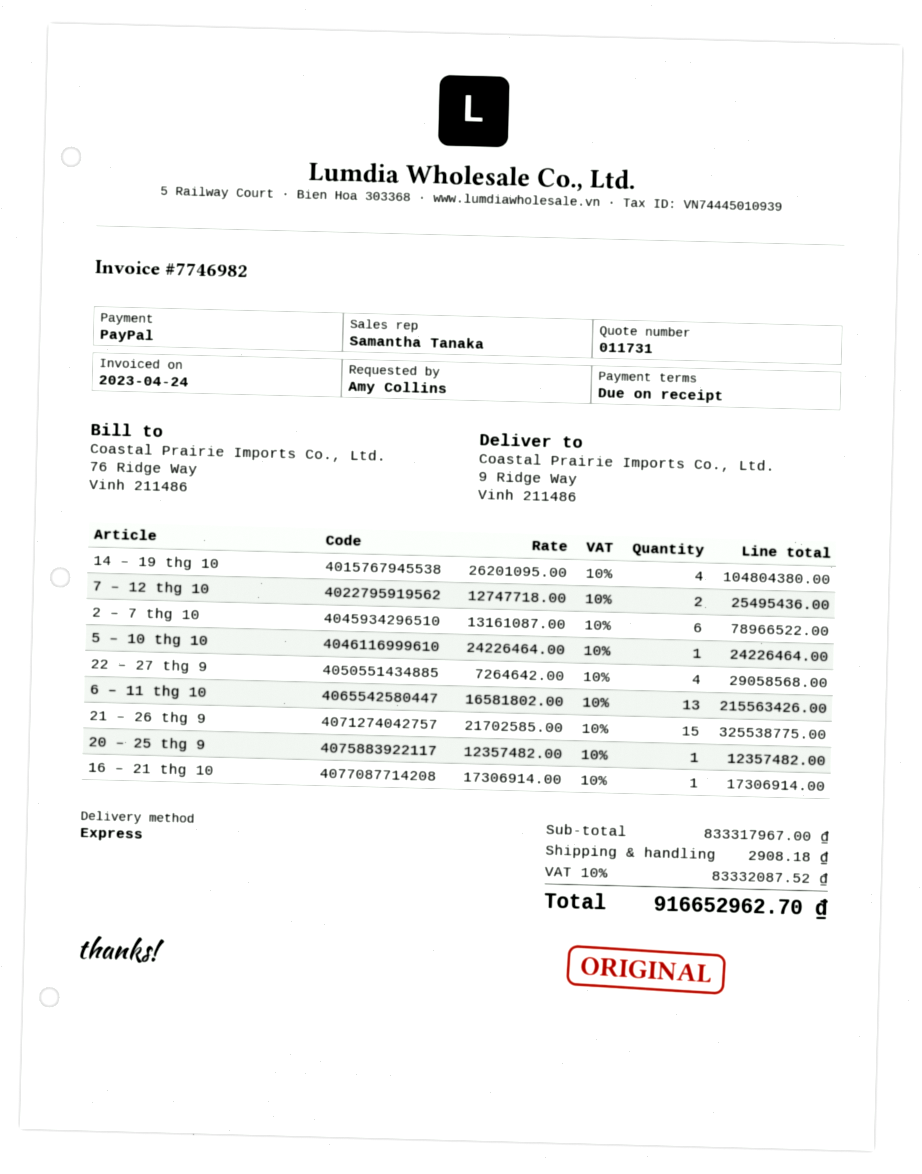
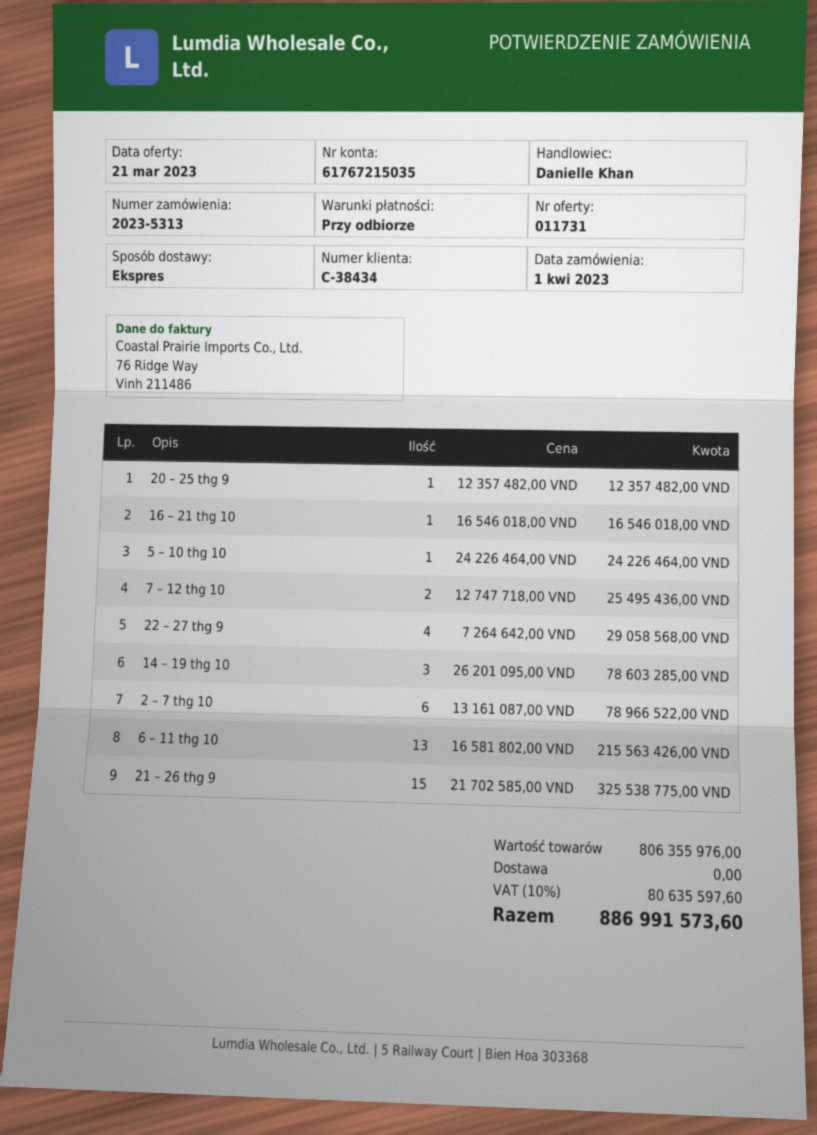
sales rep: Samantha Tanaka -> Danielle Khan
14 – 19 thg 10: 4 x 26201095.00 = 104804380.00 -> 3 x 26201095.00 = 78603285.00
16 – 21 thg 10: 1 x 17306914.00 = 17306914.00 -> 1 x 16546018.00 = 16546018.00
subtotal: 833317967.00 -> 806355976.00
shipping: 2908.18 -> 0.00
tax: 10% = 83332087.52 -> 10% = 80635597.60
total: 916652962.70 -> 886991573.60

